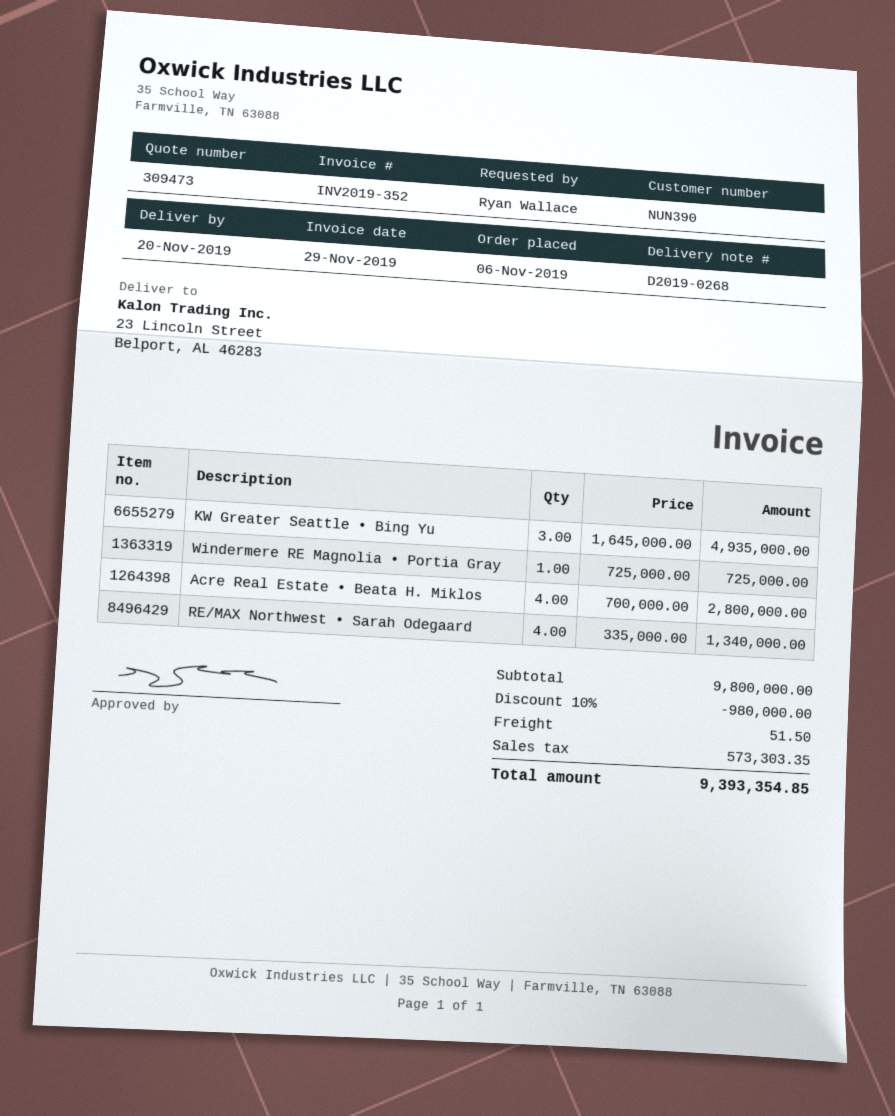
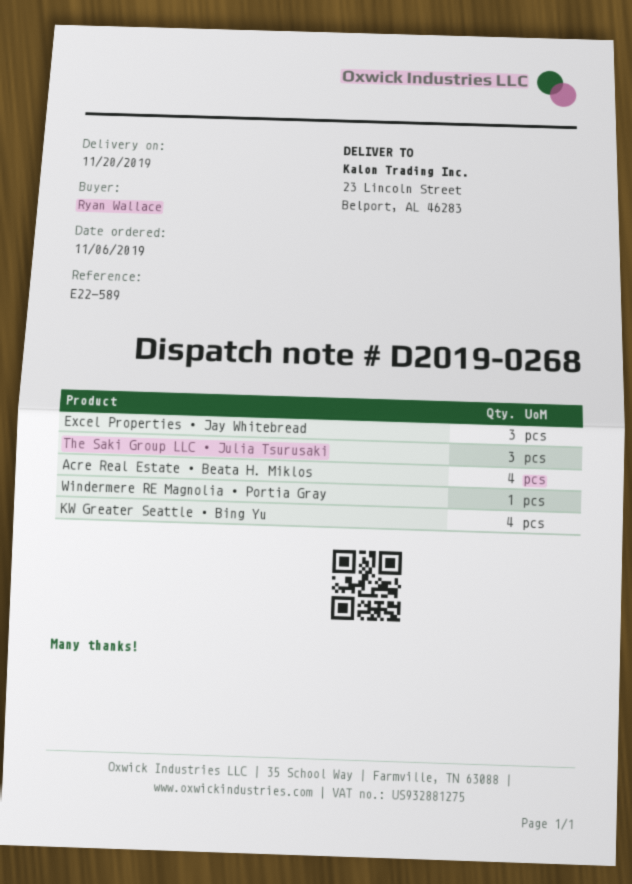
KW Greater Seattle • Bing Yu: 3 -> 4
RE/MAX Northwest • Sarah Odegaard: 4 -> none
Excel Properties • Jay Whitebread: none -> 3
The Saki Group LLC • Julia Tsurusaki: none -> 3

